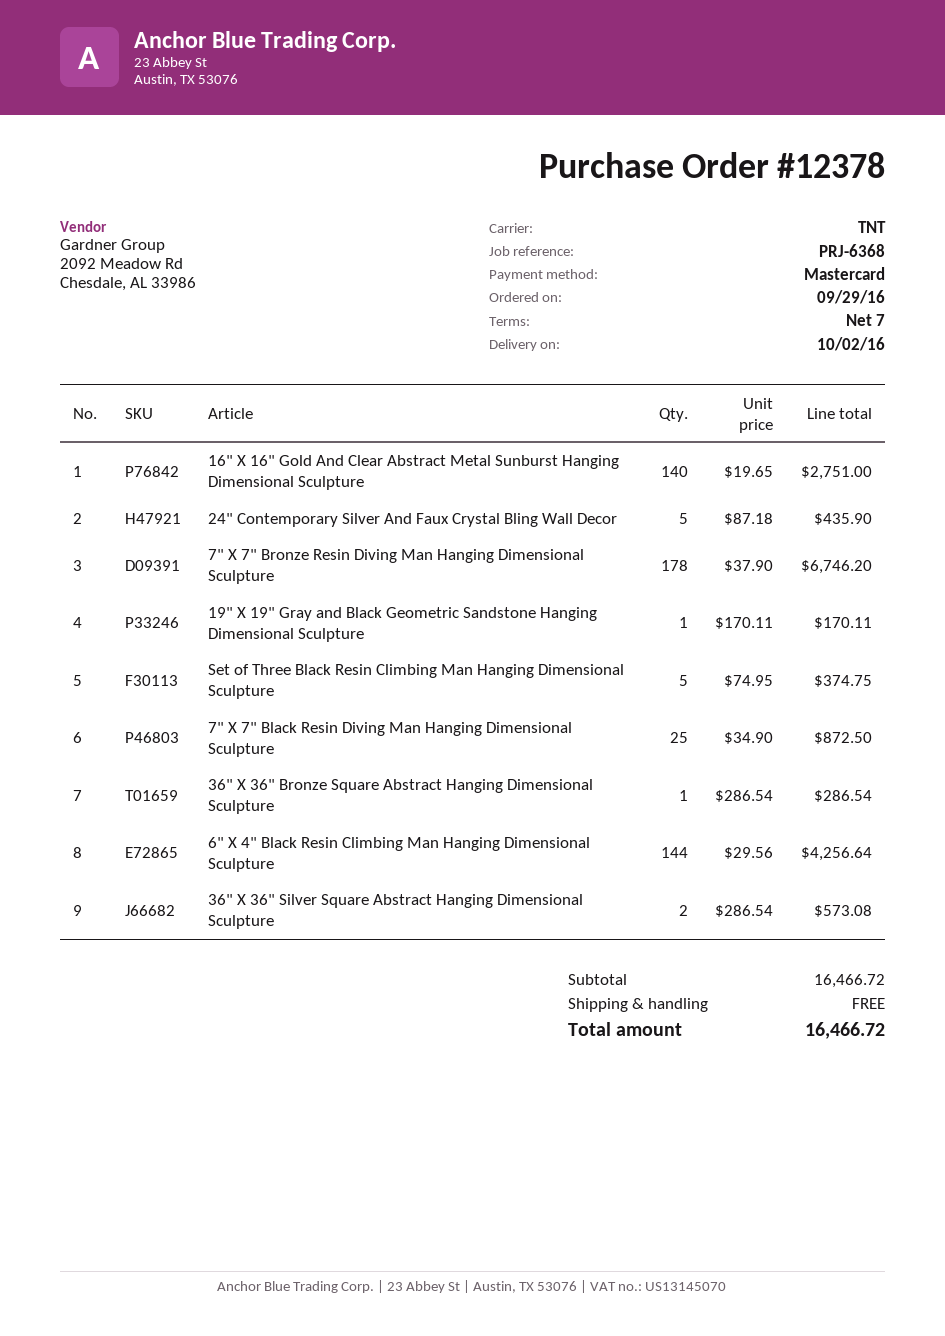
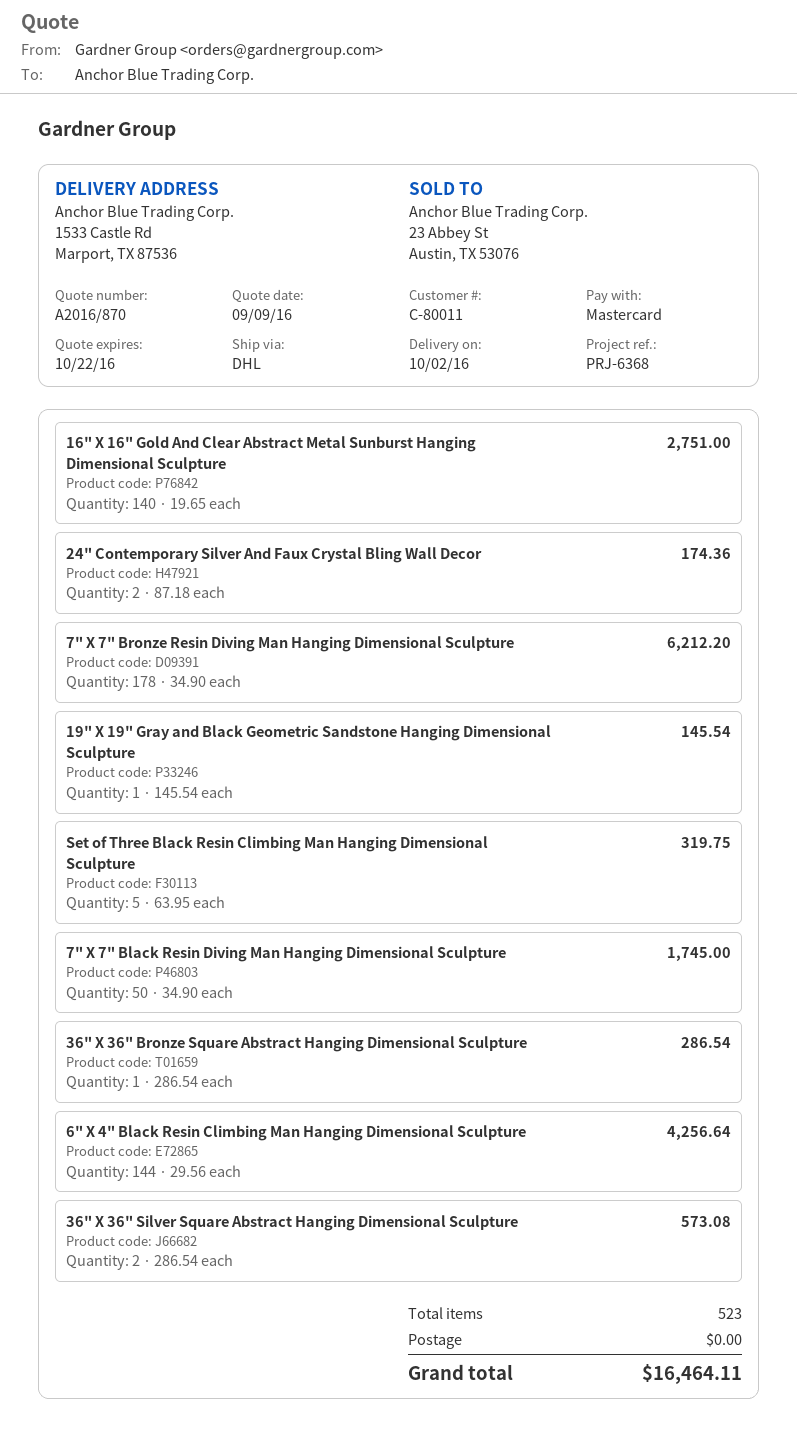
shipping method: TNT -> DHL
24" Contemporary Silver And Faux Crystal Bling Wall Decor: 5 x 87.18 = 435.90 -> 2 x 87.18 = 174.36
7" X 7" Bronze Resin Diving Man Hanging Dimensional Sculpture: 178 x 37.90 = 6746.20 -> 178 x 34.90 = 6212.20
19" X 19" Gray and Black Geometric Sandstone Hanging Dimensional Sculpture: 1 x 170.11 = 170.11 -> 1 x 145.54 = 145.54
Set of Three Black Resin Climbing Man Hanging Dimensional Sculpture: 5 x 74.95 = 374.75 -> 5 x 63.95 = 319.75
7" X 7" Black Resin Diving Man Hanging Dimensional Sculpture: 25 x 34.90 = 872.50 -> 50 x 34.90 = 1745.00
total: 16466.72 -> 16464.11

